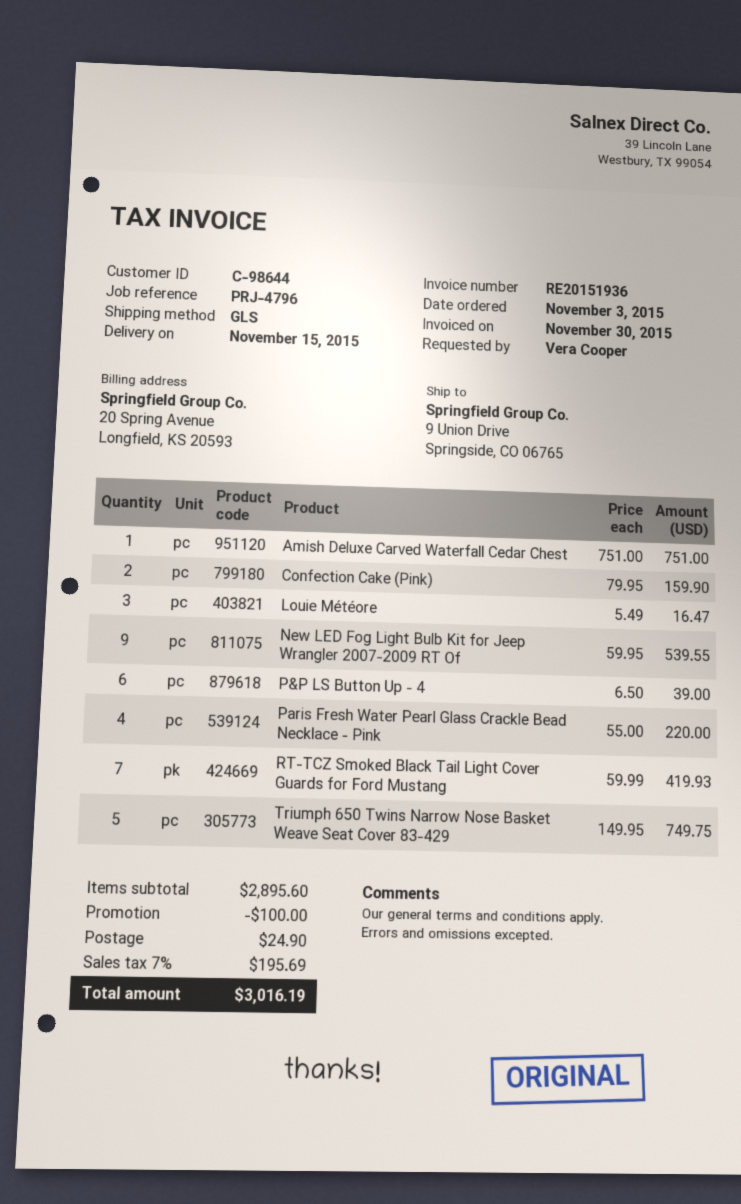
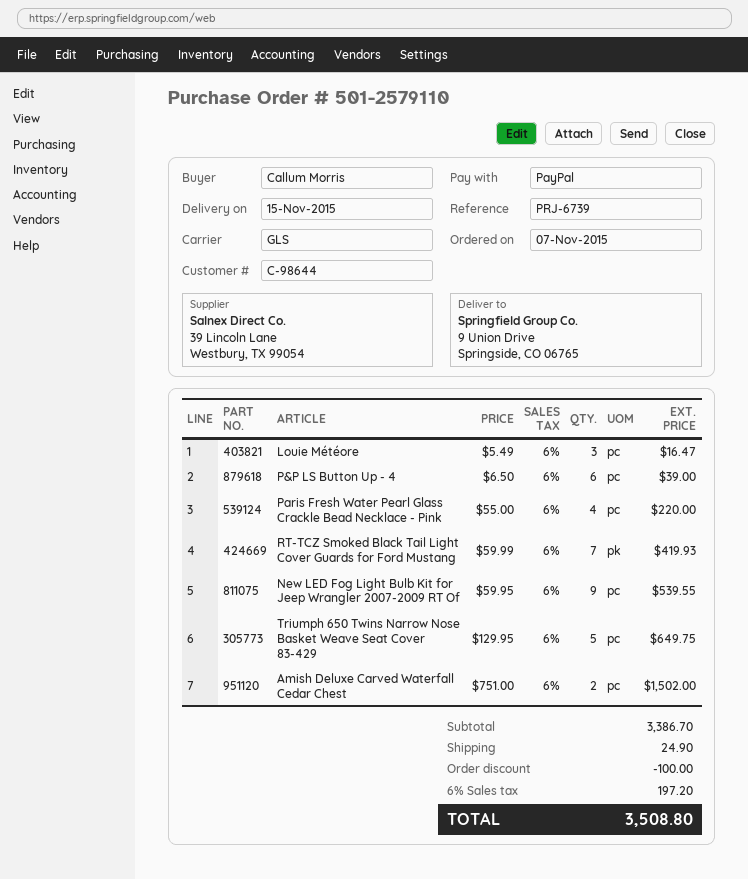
order date: 2015-11-03 -> 2015-11-07
reference: PRJ-4796 -> PRJ-6739
ordered by: Vera Cooper -> Callum Morris
Amish Deluxe Carved Waterfall Cedar Chest: 1 x 751.00 = 751.00 -> 2 x 751.00 = 1502.00
Confection Cake (Pink): 2 x 79.95 = 159.90 -> none
Triumph 650 Twins Narrow Nose Basket Weave Seat Cover 83-429: 5 x 149.95 = 749.75 -> 5 x 129.95 = 649.75
subtotal: 2895.60 -> 3386.70
tax: 7% = 195.69 -> 6% = 197.20
total: 3016.19 -> 3508.80

